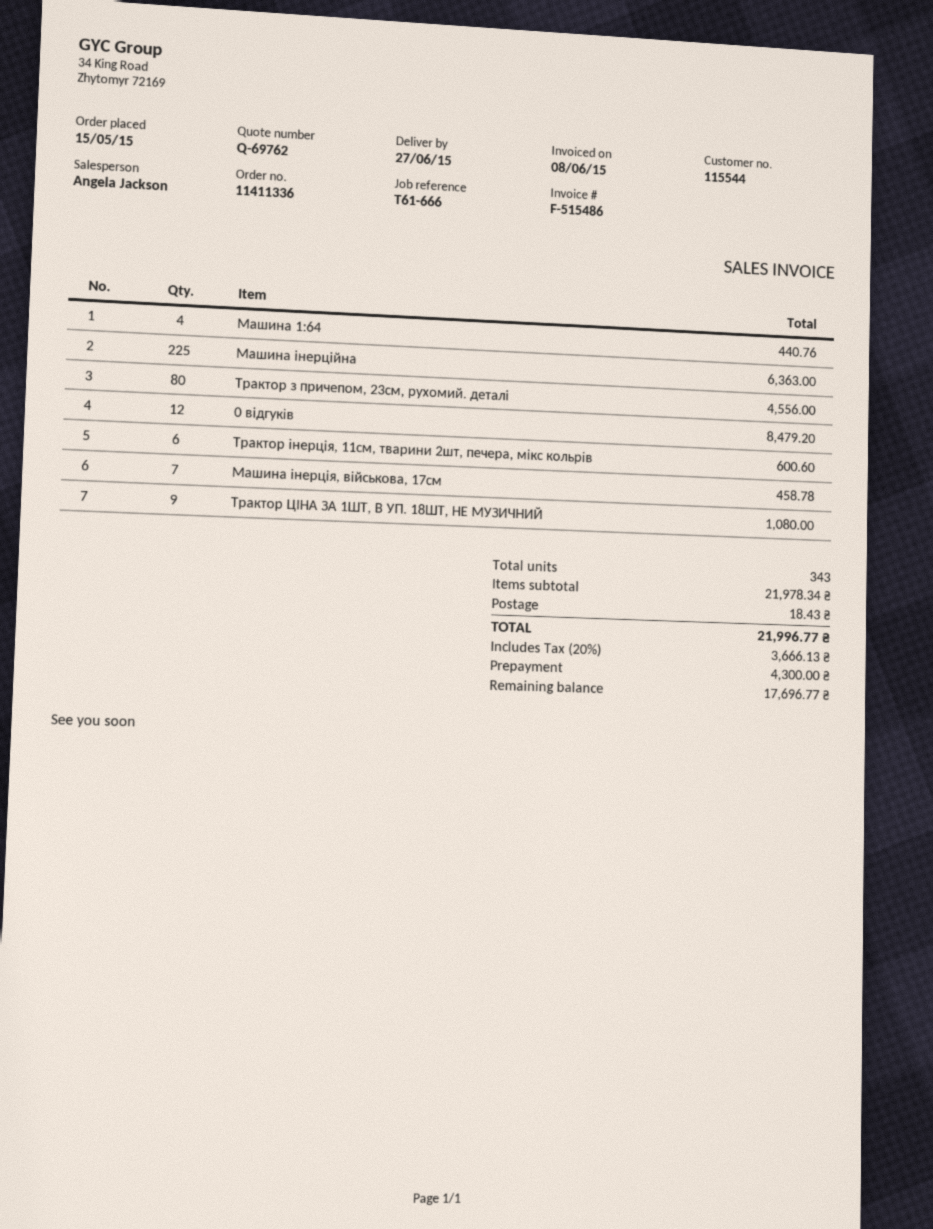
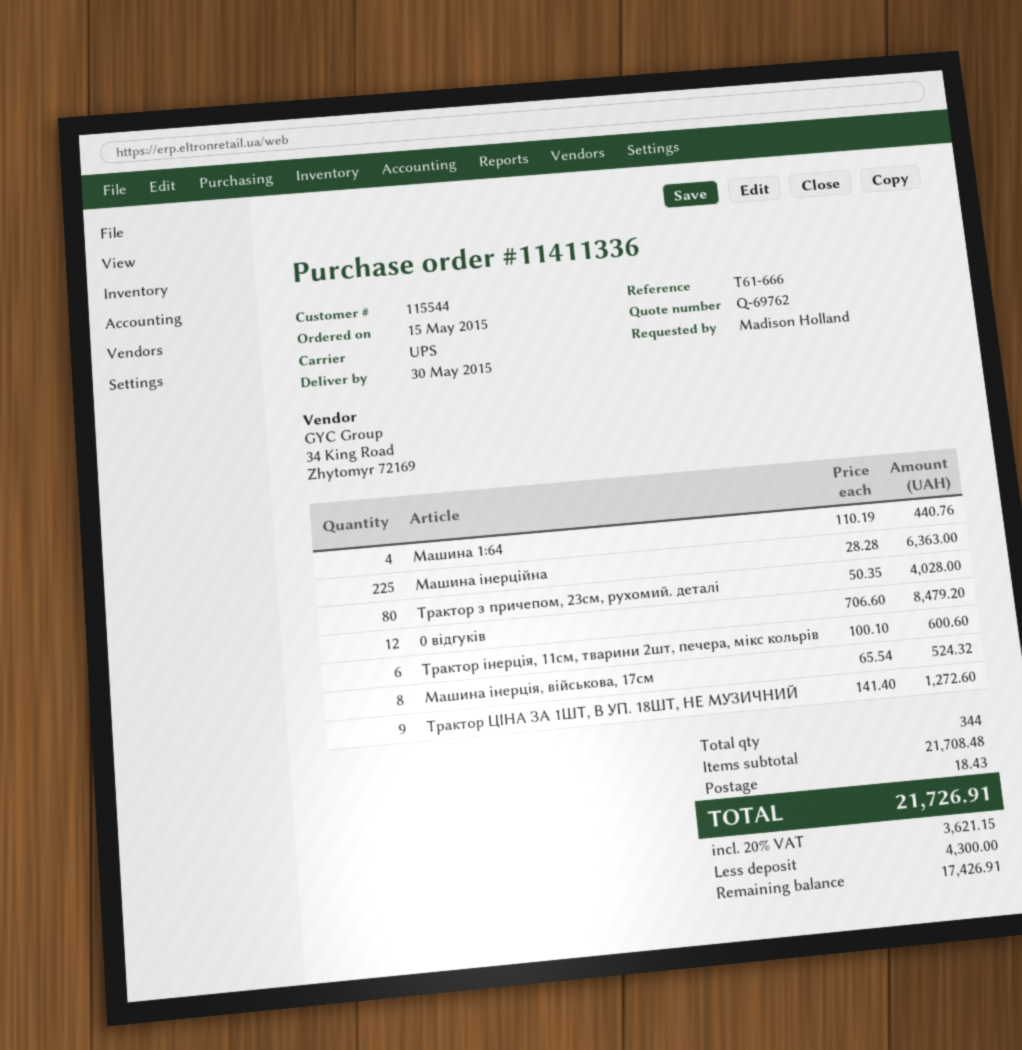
delivery date: 2015-06-27 -> 2015-05-30
Трактор з причепом, 23см, рухомий. деталі: 80 for 4556.00 -> 80 for 4028.00
Машина інерція, військова, 17см: 7 for 458.78 -> 8 for 524.32
Трактор ЦІНА ЗА 1ШТ, В УП. 18ШТ, НЕ МУЗИЧНИЙ: 9 for 1080.00 -> 9 for 1272.60
total quantity: 343 -> 344
subtotal: 21978.34 -> 21708.48
tax: 20% = 3666.13 -> 20% = 3621.15
total: 21996.77 -> 21726.91
balance: 17696.77 -> 17426.91

